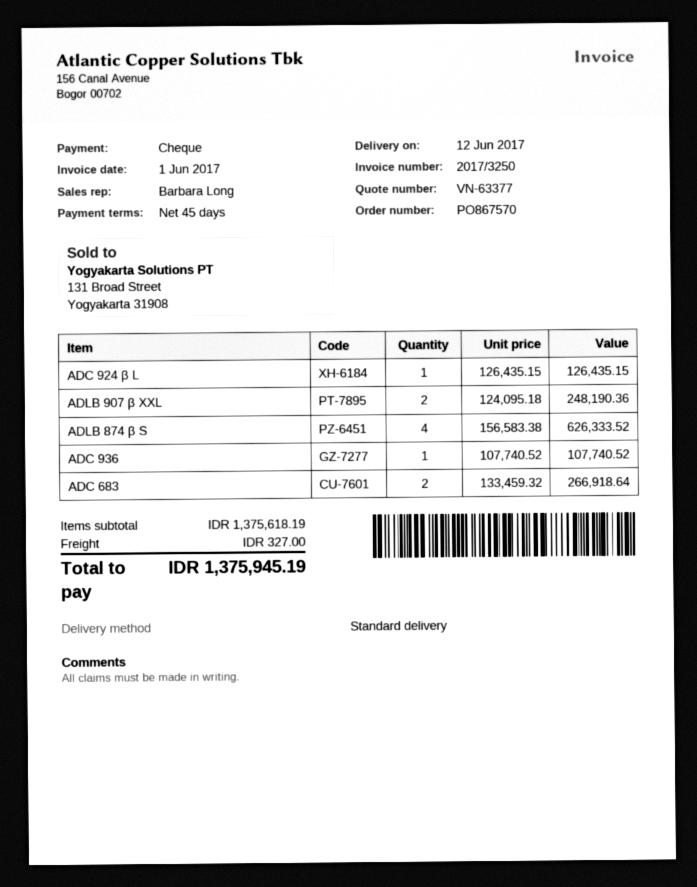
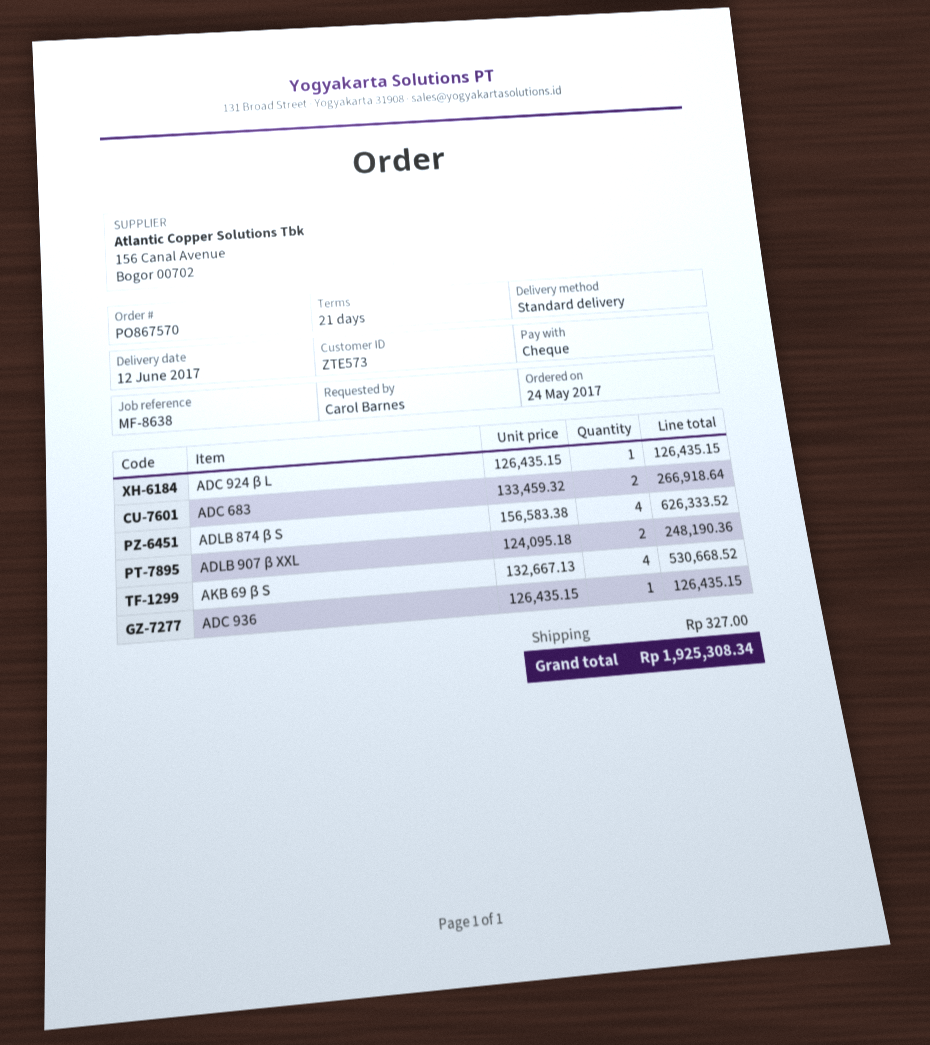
payment terms: 45 days -> 21 days
ADC 936: 1 x 107740.52 = 107740.52 -> 1 x 126435.15 = 126435.15
AKB 69 β S: none -> 4 x 132667.13 = 530668.52
total: 1375945.19 -> 1925308.34

